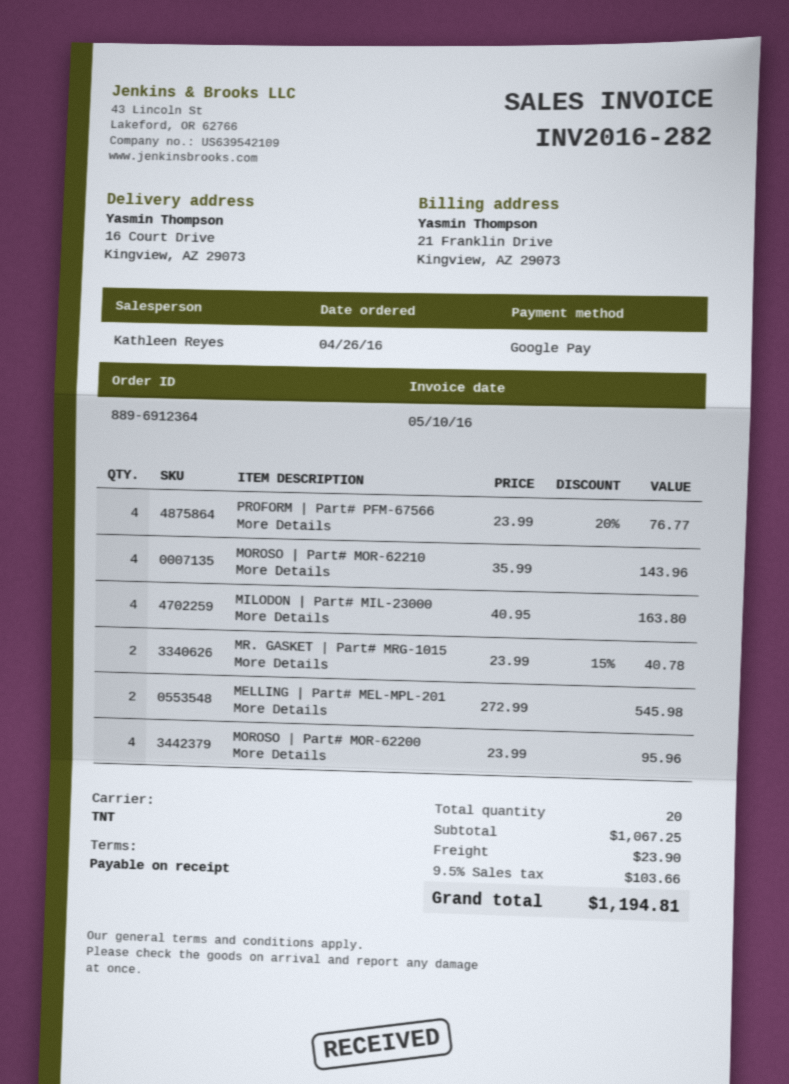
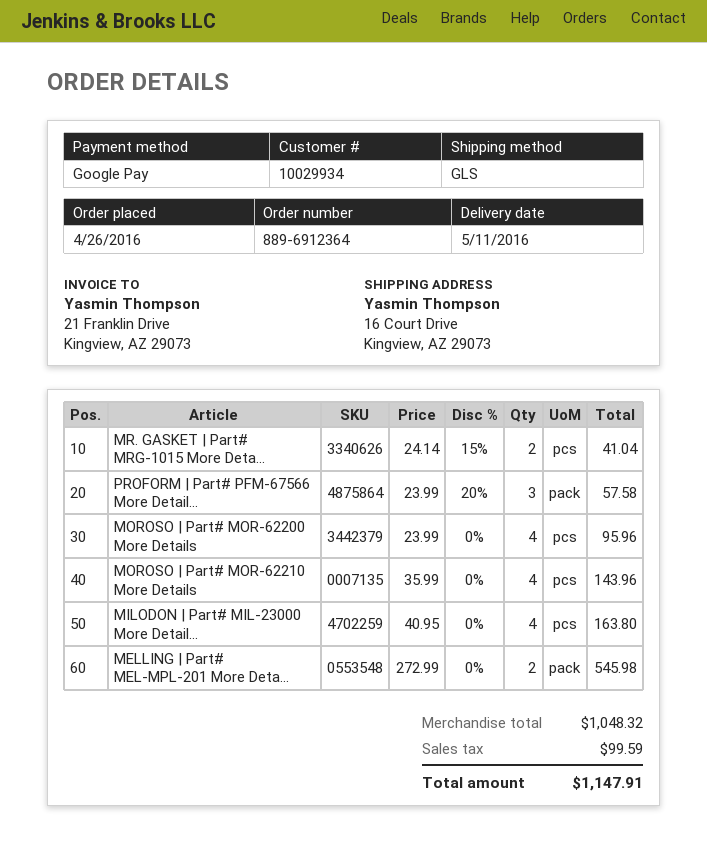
shipping method: TNT -> GLS
PROFORM | Part# PFM-67566 More Details: 4 x 23.99 - 20% = 76.77 -> 3 x 23.99 - 20% = 57.58
MR. GASKET | Part# MRG-1015 More Details: 2 x 23.99 - 15% = 40.78 -> 2 x 24.14 - 15% = 41.04
subtotal: 1067.25 -> 1048.32
shipping: 23.90 -> none
tax: 103.66 -> 99.59
total: 1194.81 -> 1147.91

